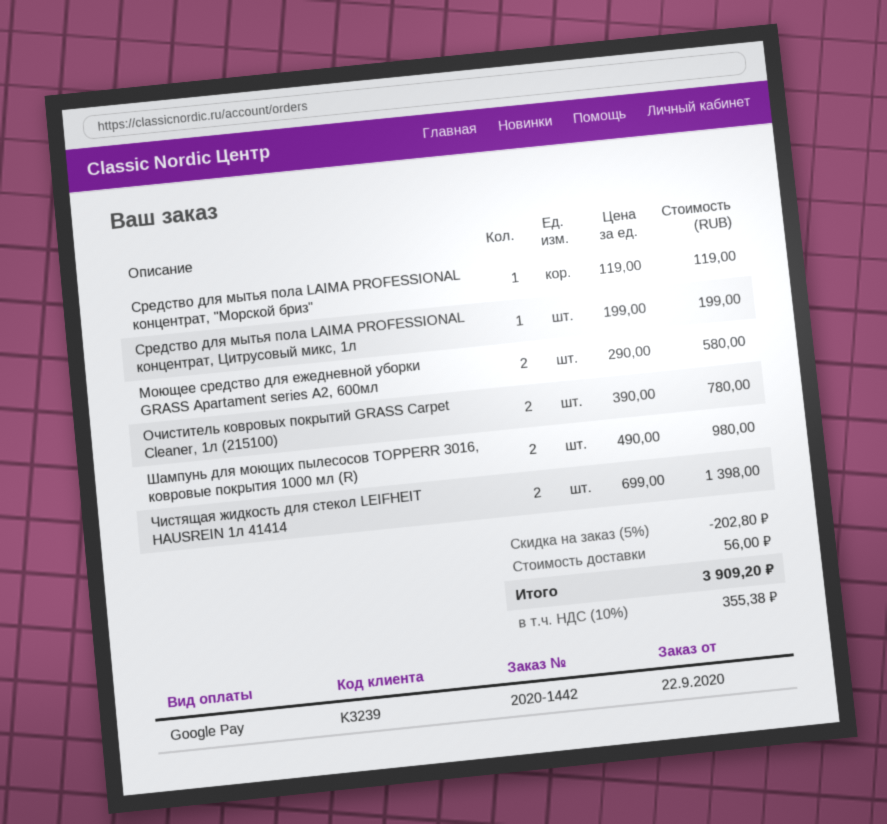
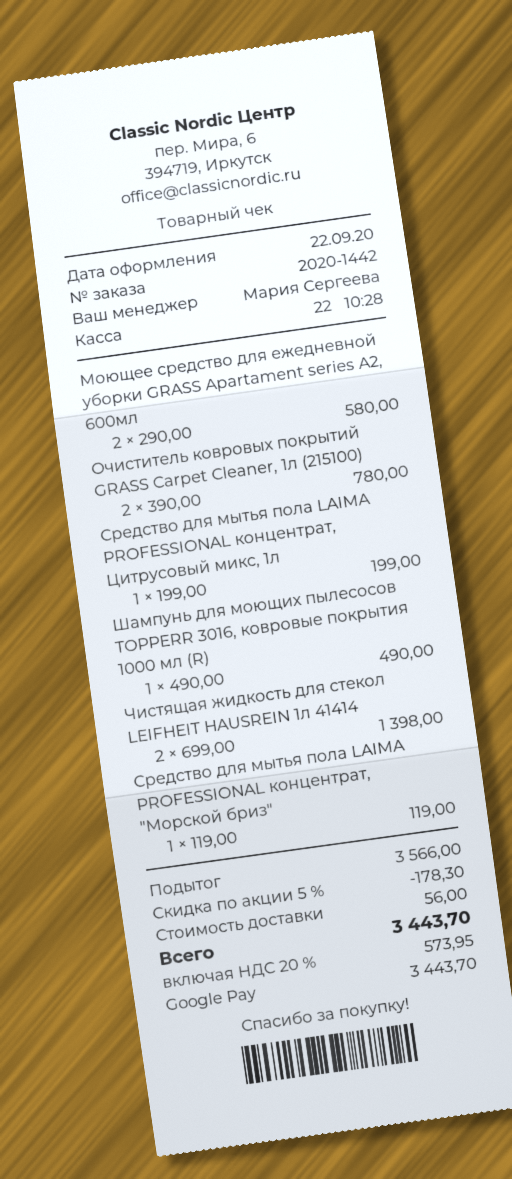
Шампунь для моющих пылесосов TOPPERR 3016, ковровые покрытия 1000 мл (R): 2 x 490.00 = 980.00 -> 1 x 490.00 = 490.00
discount: 5% = 202.80 -> 5% = 178.30
tax: 10% = 355.38 -> 20% = 573.95
total: 3909.20 -> 3443.70

